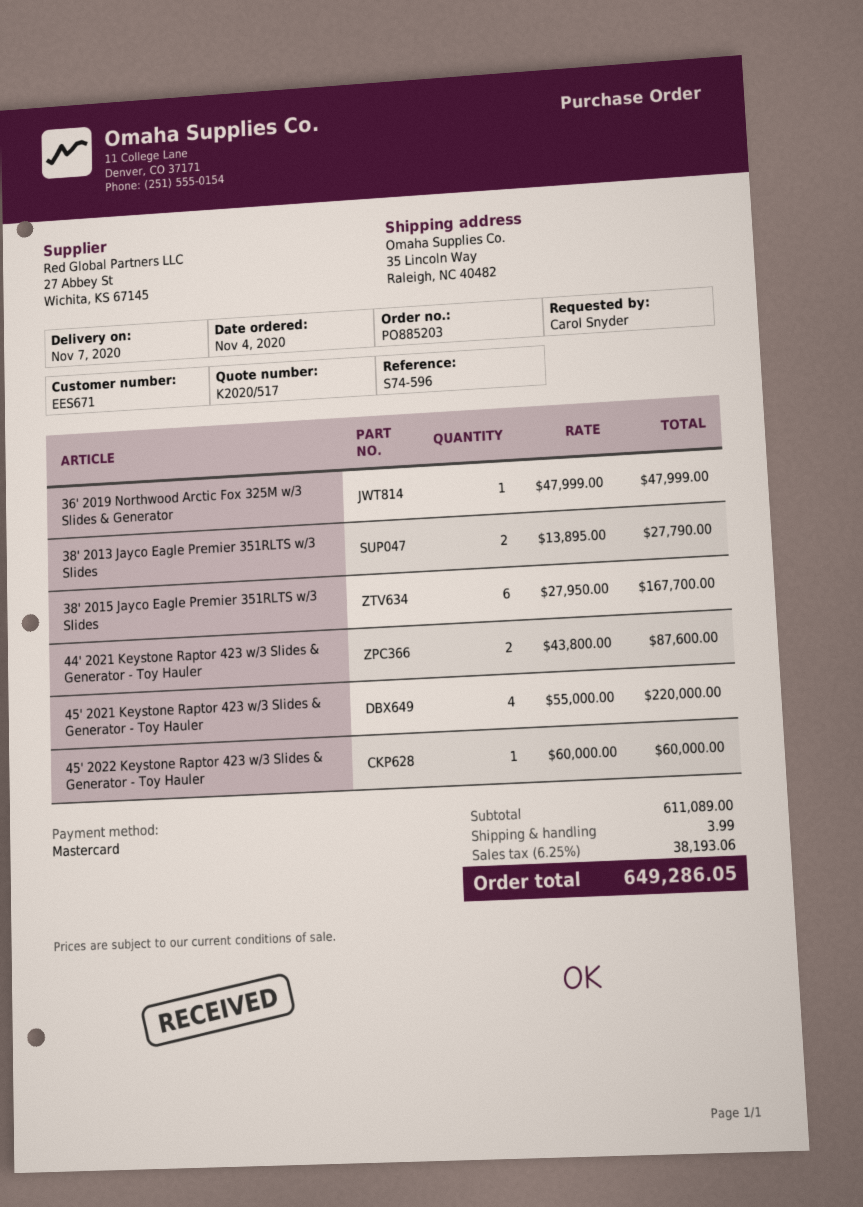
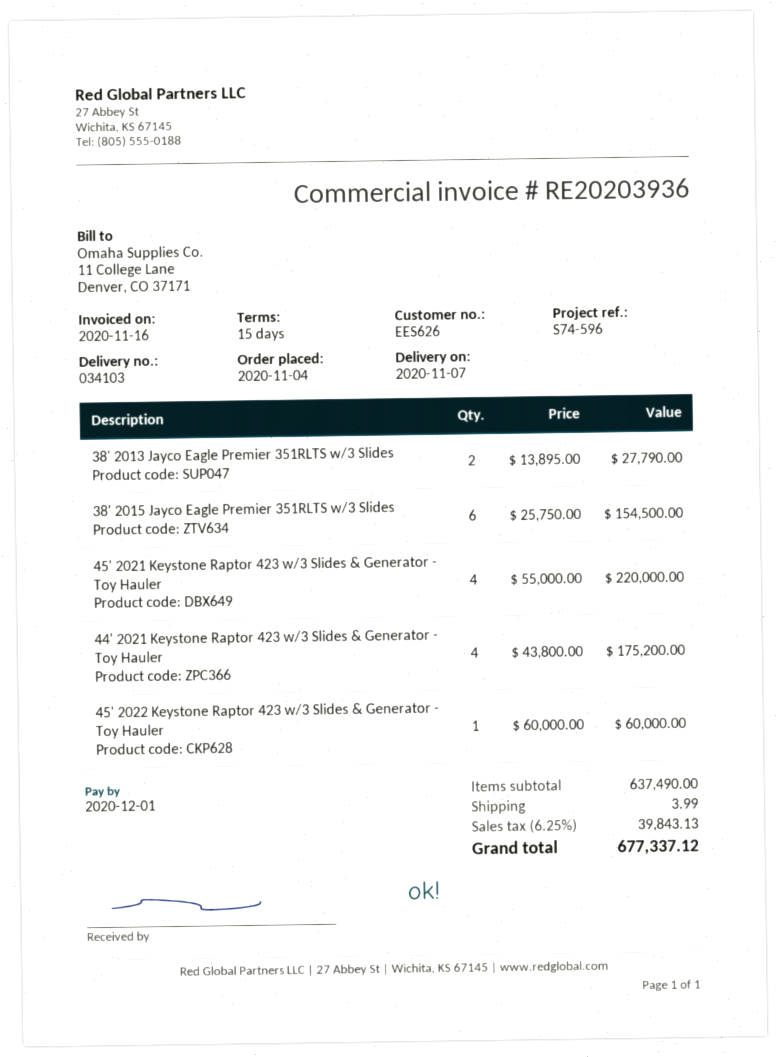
customer number: EES671 -> EES626
36' 2019 Northwood Arctic Fox 325M w/3 Slides & Generator: 1 x 47999.00 = 47999.00 -> none
38' 2015 Jayco Eagle Premier 351RLTS w/3 Slides: 6 x 27950.00 = 167700.00 -> 6 x 25750.00 = 154500.00
44' 2021 Keystone Raptor 423 w/3 Slides & Generator - Toy Hauler: 2 x 43800.00 = 87600.00 -> 4 x 43800.00 = 175200.00
subtotal: 611089.00 -> 637490.00
tax: 6.25% = 38193.06 -> 6.25% = 39843.13
total: 649286.05 -> 677337.12

